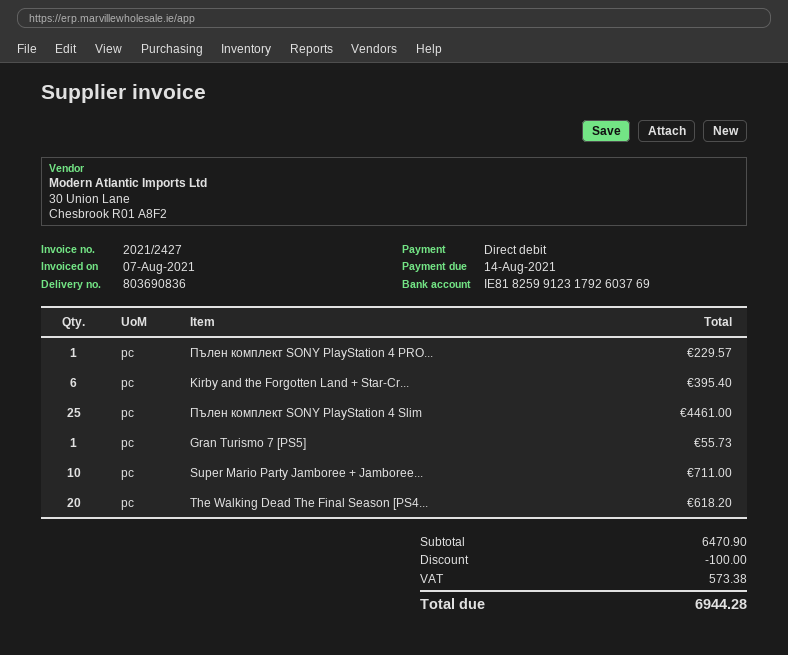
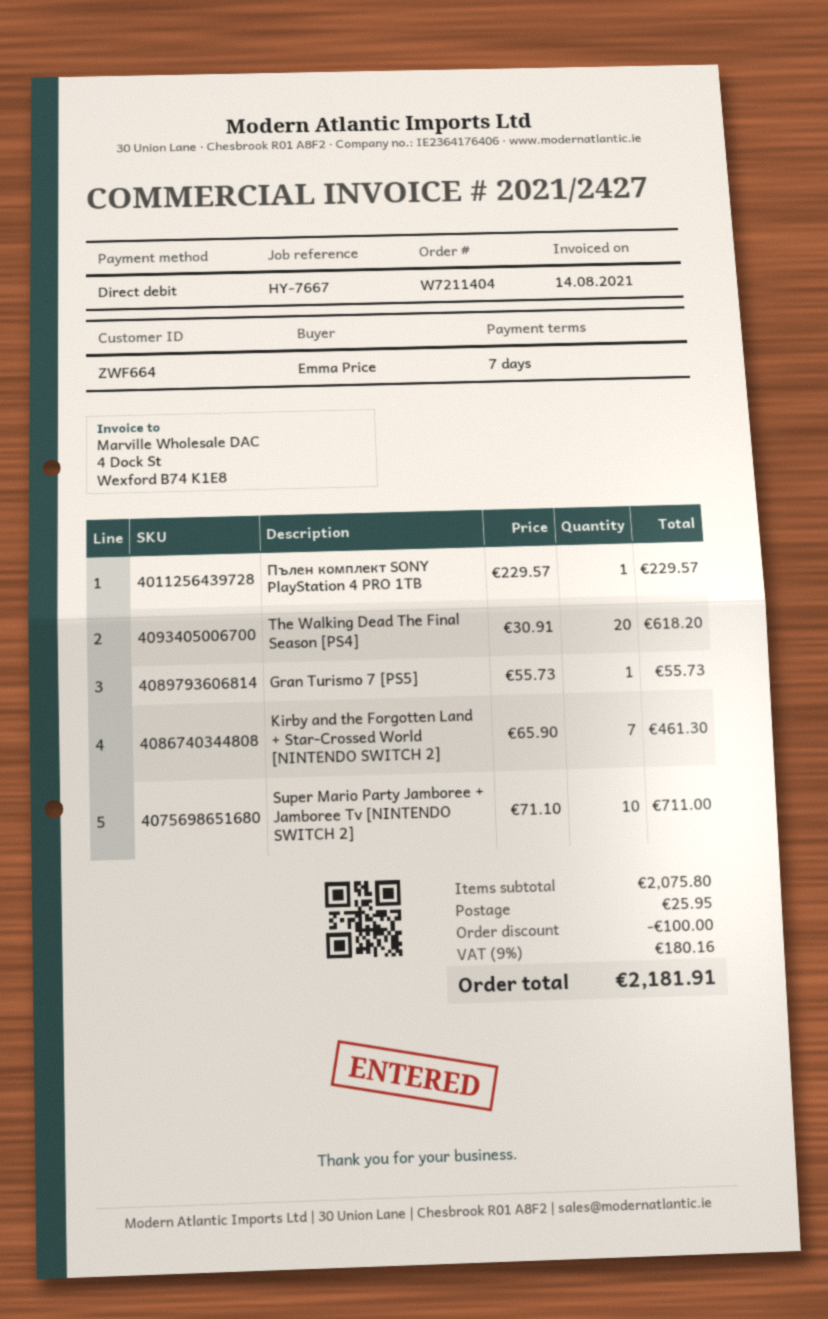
invoice date: 2021-08-07 -> 2021-08-14
Kirby and the Forgotten Land + Star-Cr...: 6 for 395.40 -> 7 for 461.30
Пълен комплект SONY PlayStation 4 Slim: 25 for 4461.00 -> none
subtotal: 6470.90 -> 2075.80
shipping: none -> 25.95
tax: 573.38 -> 180.16
total: 6944.28 -> 2181.91

